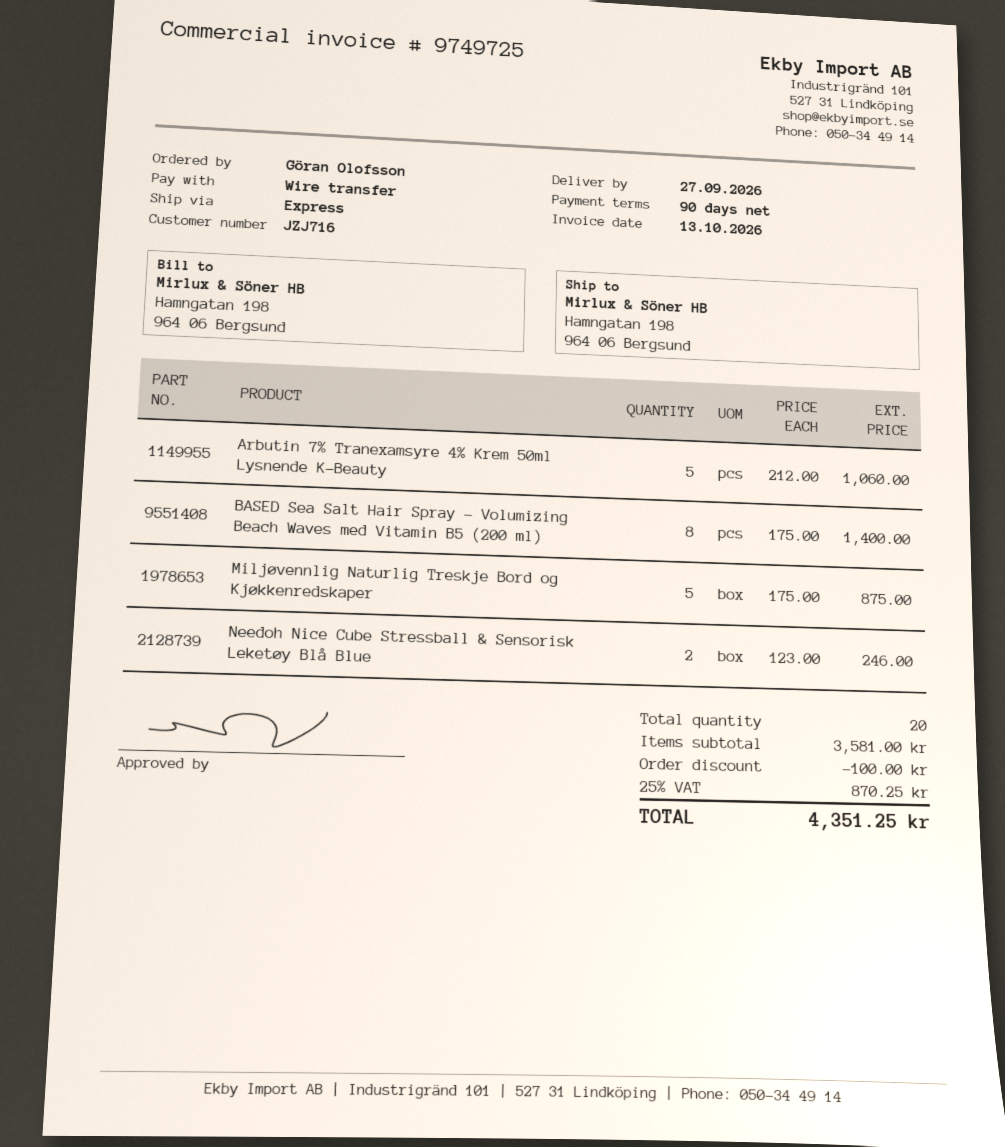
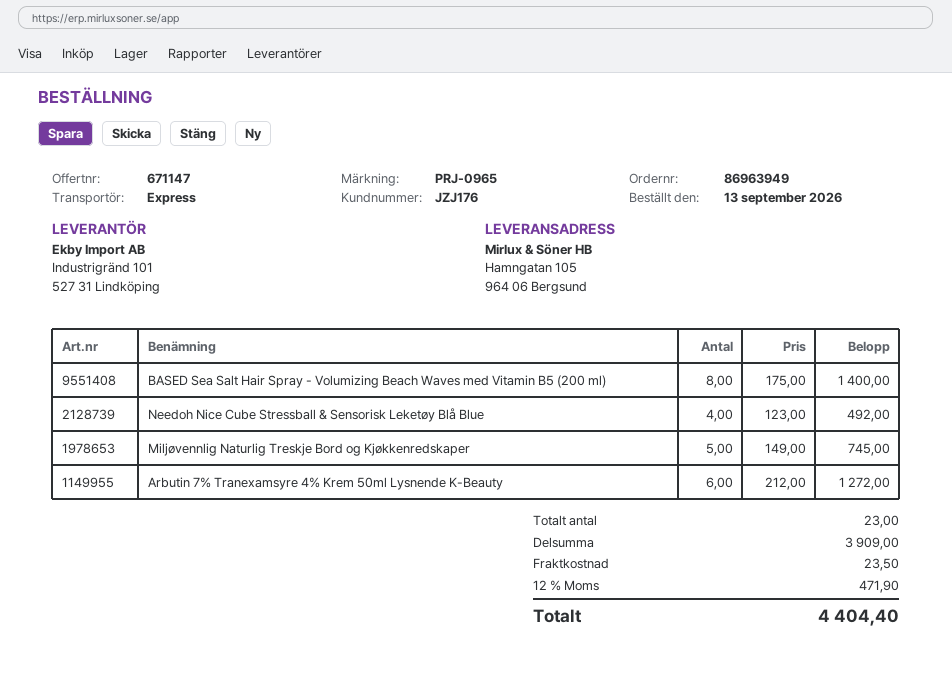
customer number: JZJ716 -> JZJ176
ship to: Hamngatan 198, 964 06 Bergsund -> Hamngatan 105, 964 06 Bergsund
Arbutin 7% Tranexamsyre 4% Krem 50ml Lysnende K-Beauty: 5 x 212.00 = 1060.00 -> 6 x 212.00 = 1272.00
Miljøvennlig Naturlig Treskje Bord og Kjøkkenredskaper: 5 x 175.00 = 875.00 -> 5 x 149.00 = 745.00
Needoh Nice Cube Stressball & Sensorisk Leketøy Blå Blue: 2 x 123.00 = 246.00 -> 4 x 123.00 = 492.00
total quantity: 20 -> 23
subtotal: 3581.00 -> 3909.00
discount: 100.00 -> none
shipping: none -> 23.50
tax: 25% = 870.25 -> 12% = 471.90
total: 4351.25 -> 4404.40

